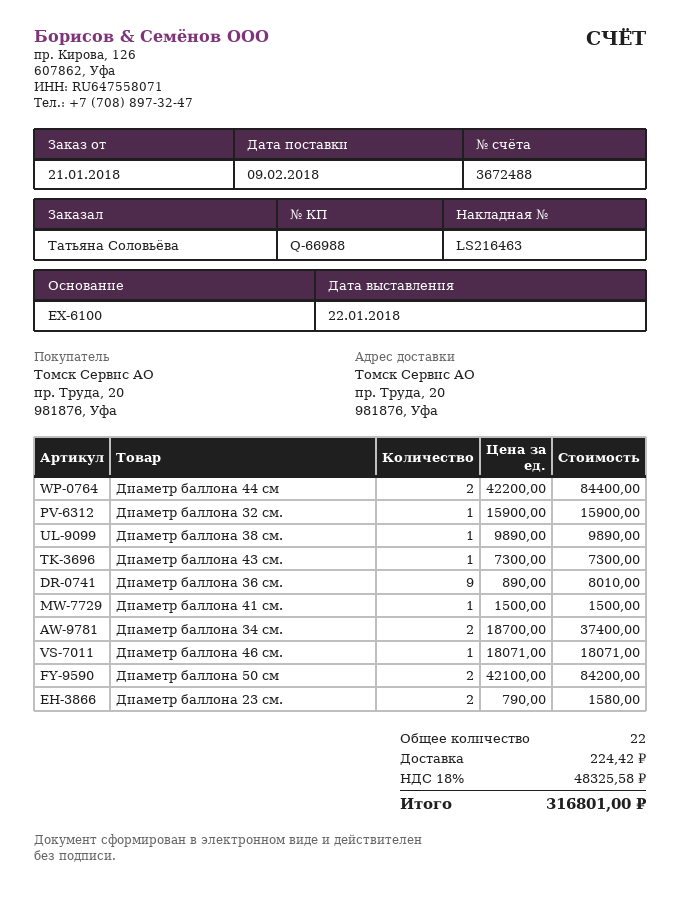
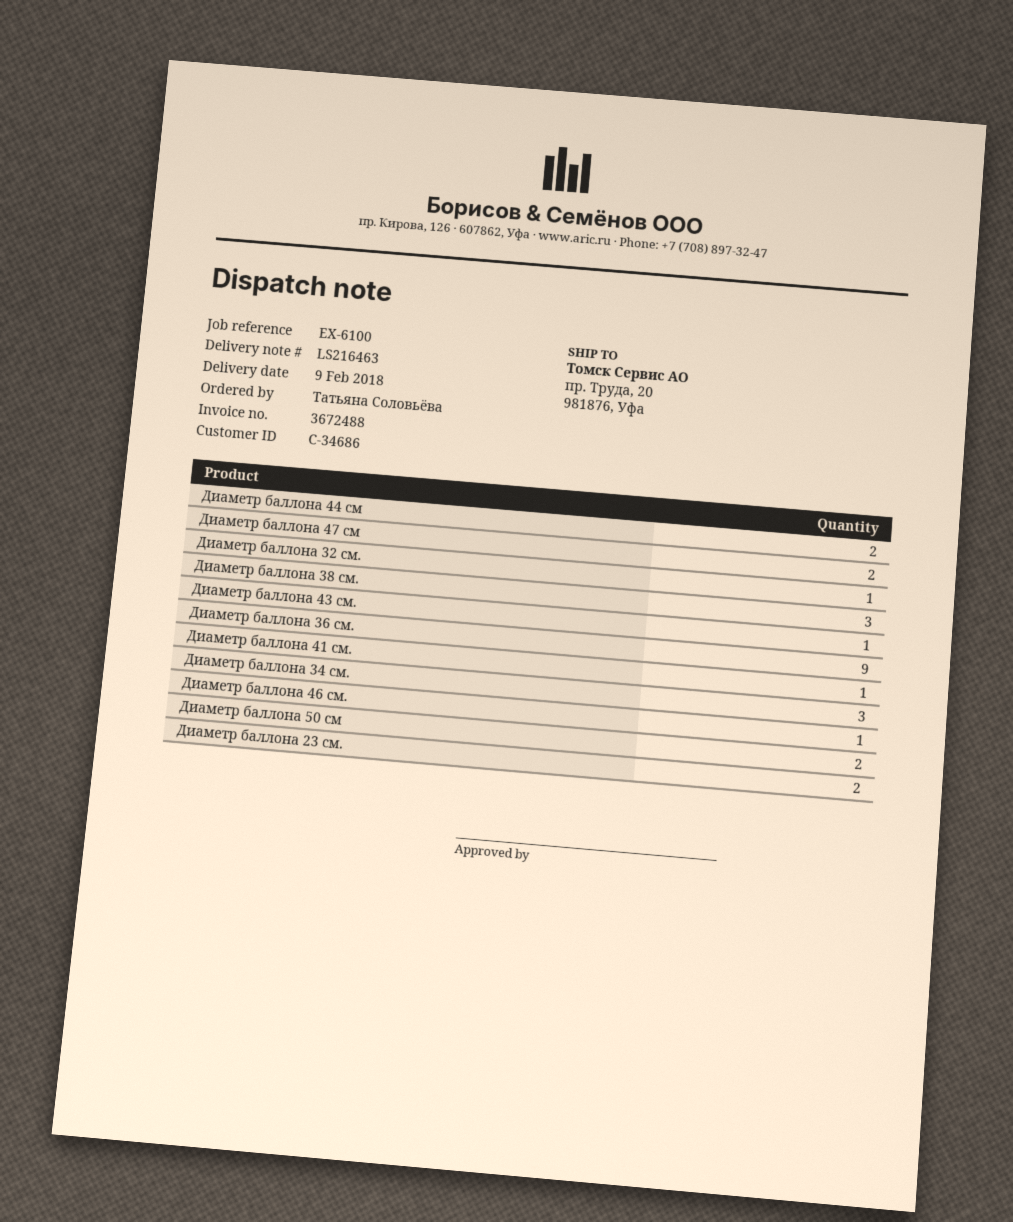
Диаметр баллона 38 см.: 1 -> 3
Диаметр баллона 34 см.: 2 -> 3
Диаметр баллона 47 см: none -> 2

